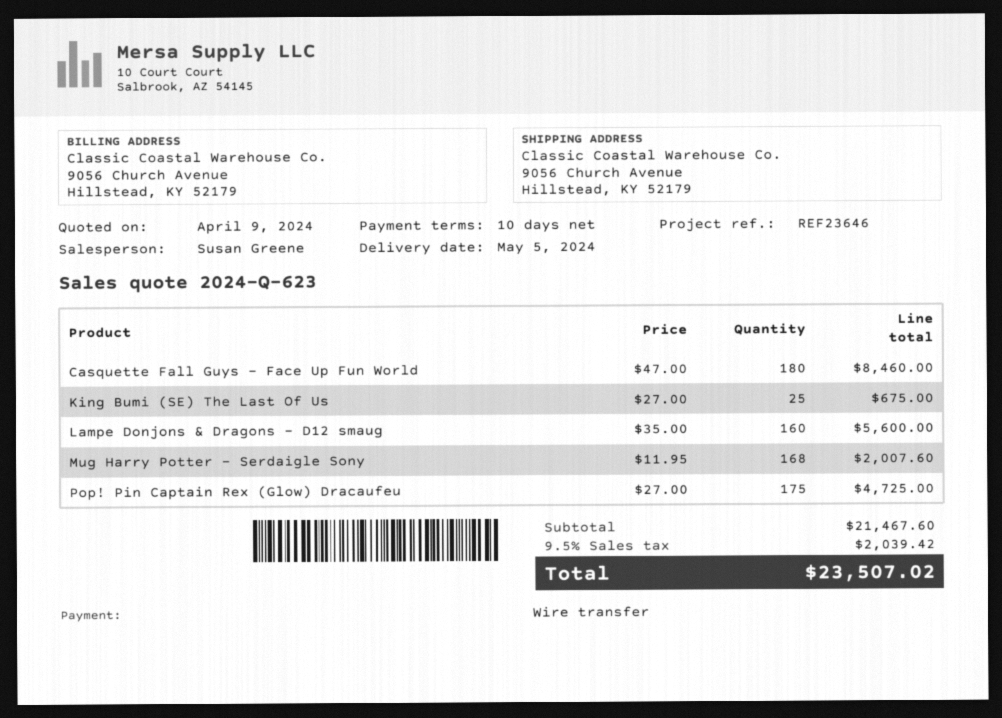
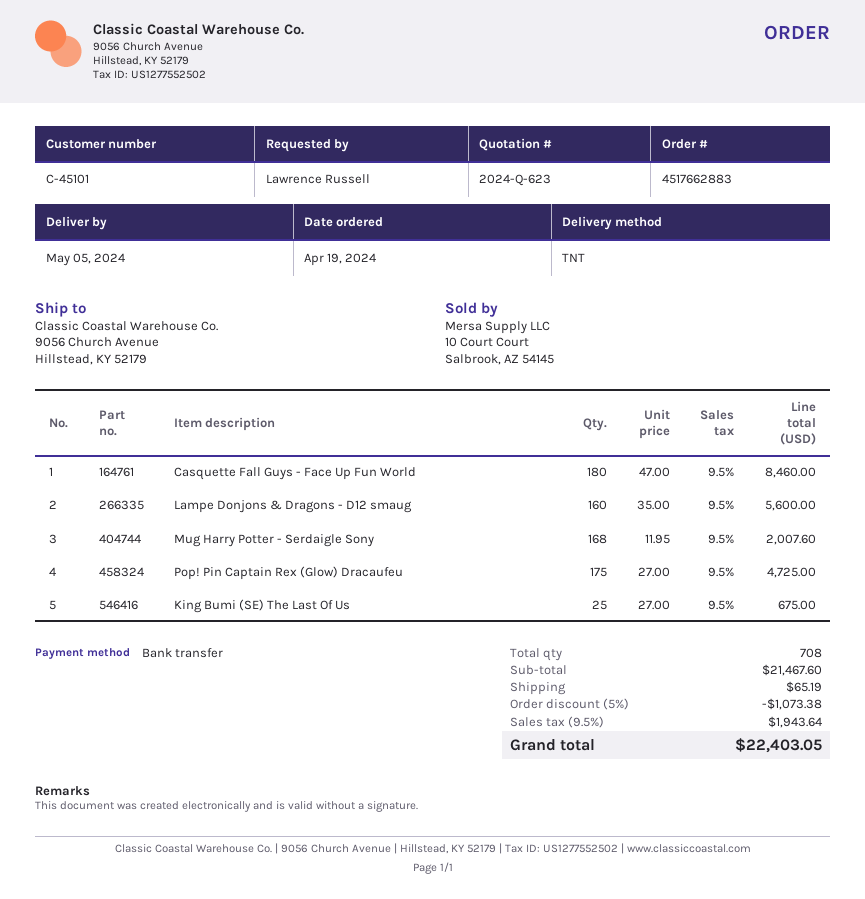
discount: none -> 5% = 1073.38
shipping: none -> 65.19
tax: 9.5% = 2039.42 -> 9.5% = 1943.64
total: 23507.02 -> 22403.05

